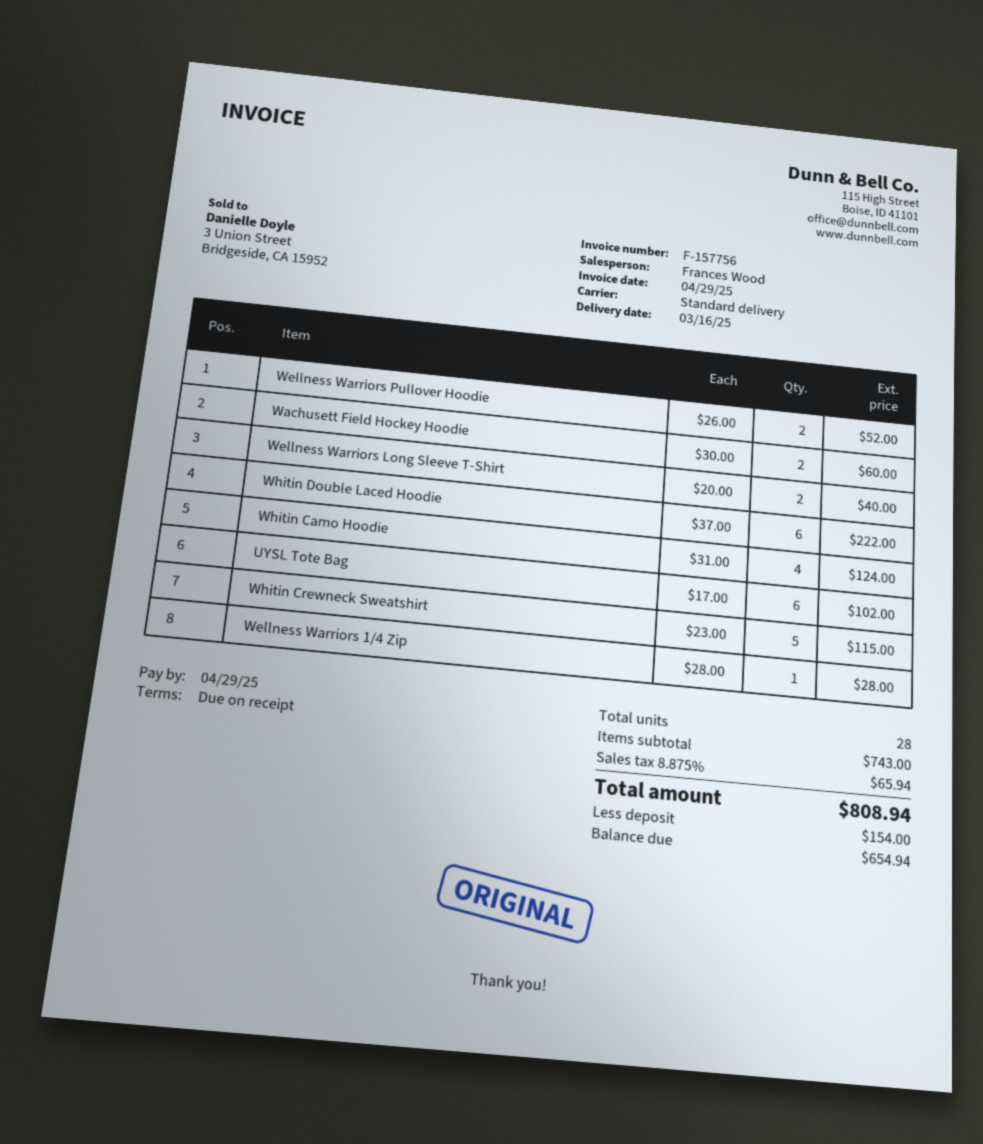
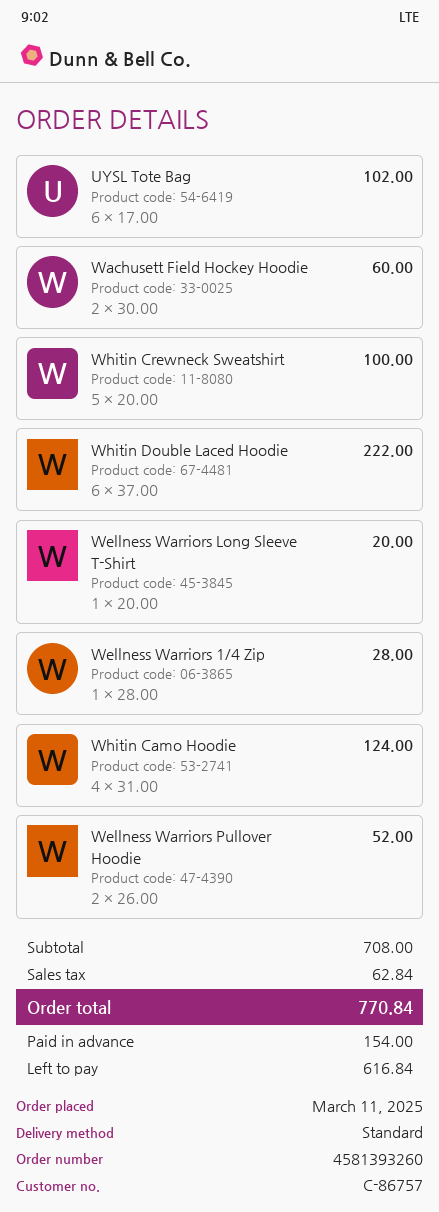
Wellness Warriors Long Sleeve T-Shirt: 2 x 20.00 = 40.00 -> 1 x 20.00 = 20.00
Whitin Crewneck Sweatshirt: 5 x 23.00 = 115.00 -> 5 x 20.00 = 100.00
subtotal: 743.00 -> 708.00
tax: 65.94 -> 62.84
total: 808.94 -> 770.84
balance: 654.94 -> 616.84

